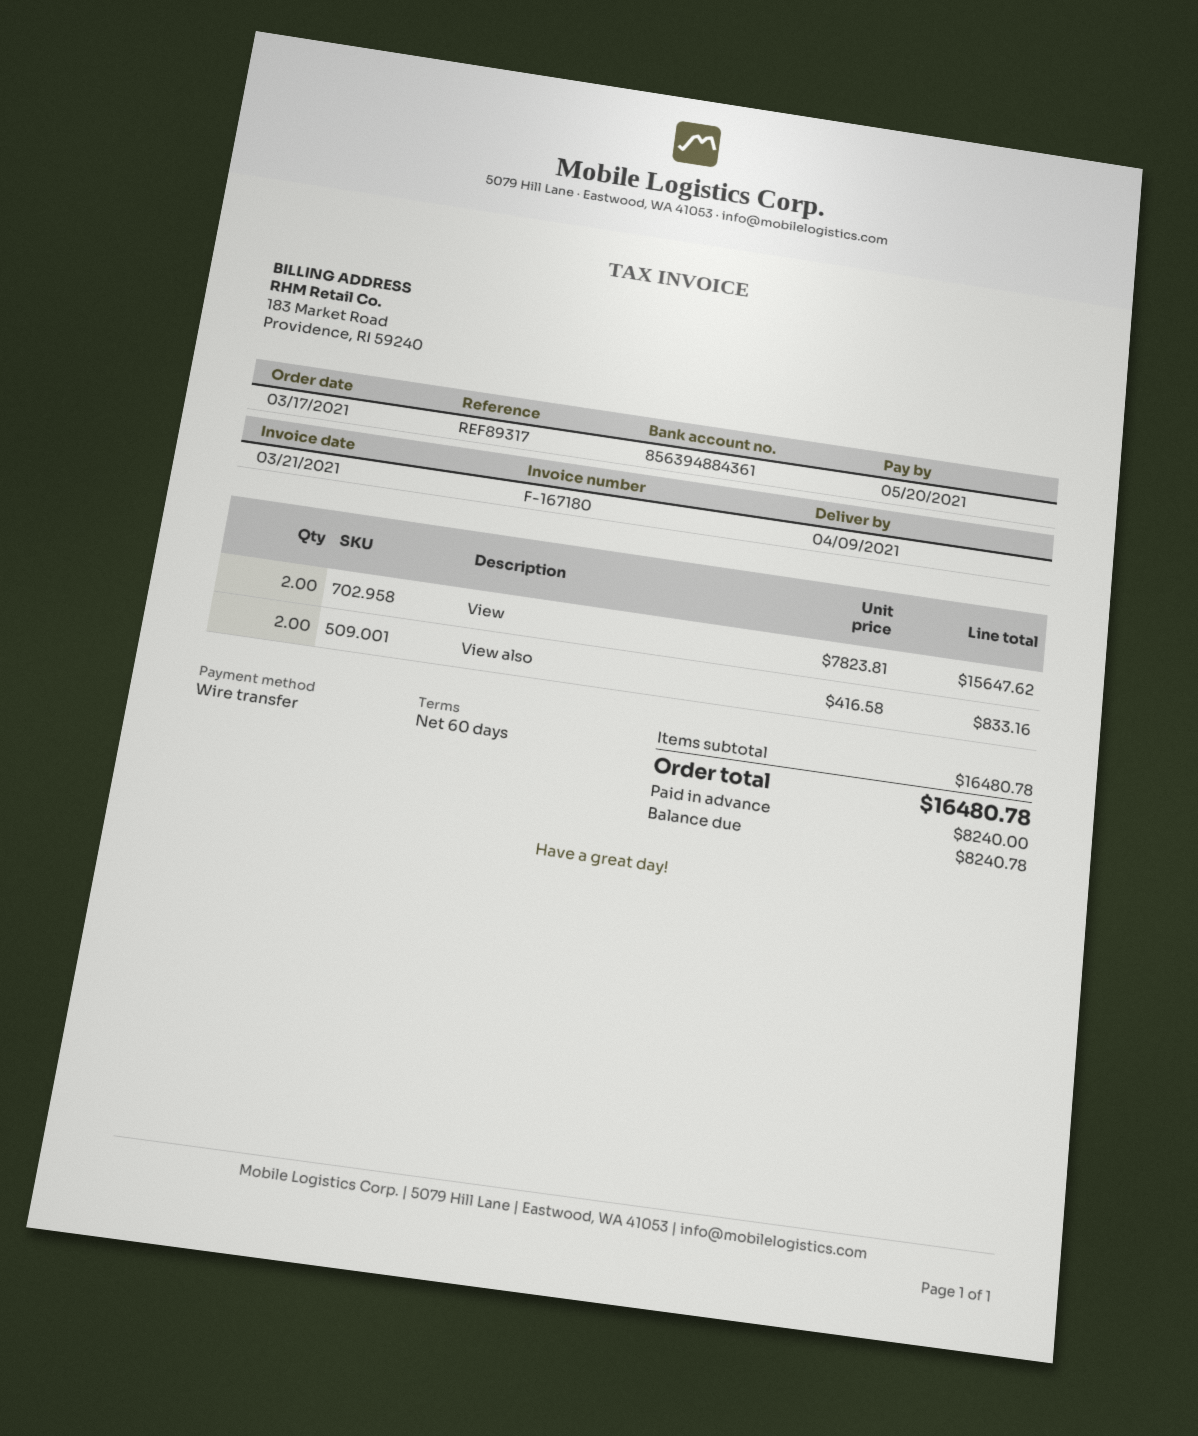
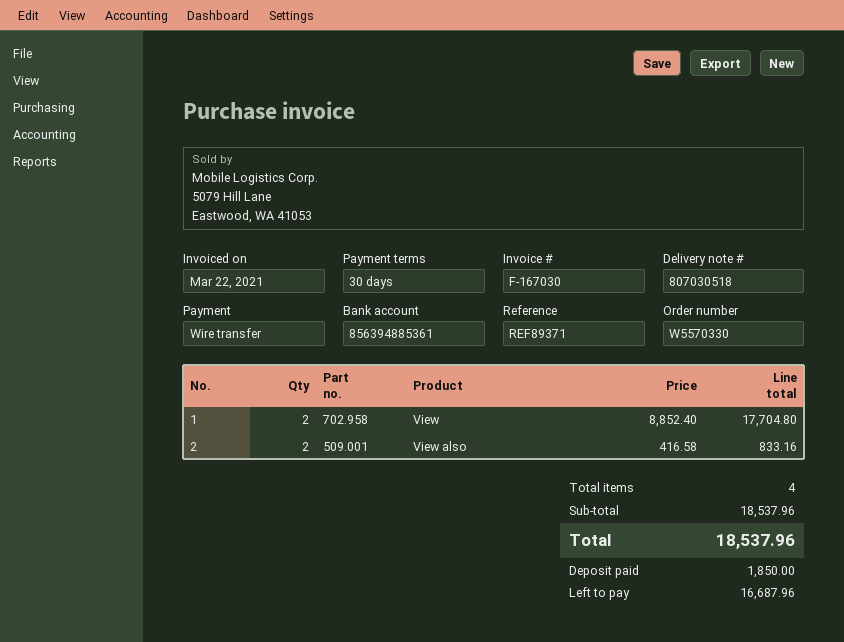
invoice number: F-167180 -> F-167030
invoice date: 2021-03-21 -> 2021-03-22
payment terms: 60 days -> 30 days
reference: REF89317 -> REF89371
bank account: 856394884361 -> 856394885361
View: 2 x 7823.81 = 15647.62 -> 2 x 8852.40 = 17704.80
subtotal: 16480.78 -> 18537.96
total: 16480.78 -> 18537.96
deposit: 8240.00 -> 1850.00
balance: 8240.78 -> 16687.96

